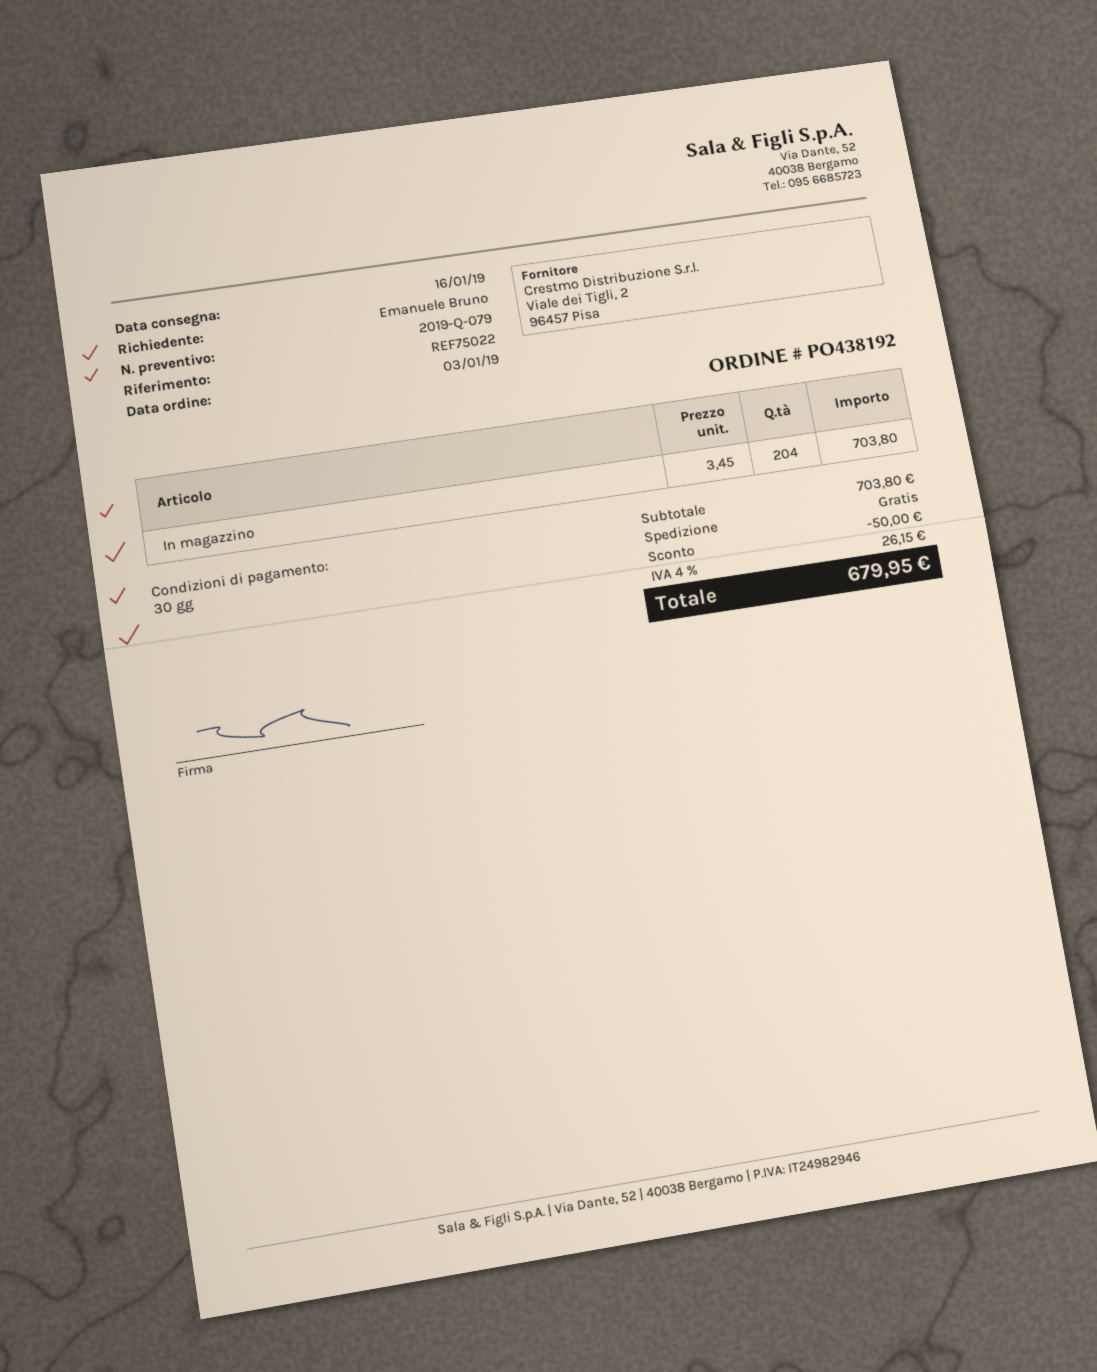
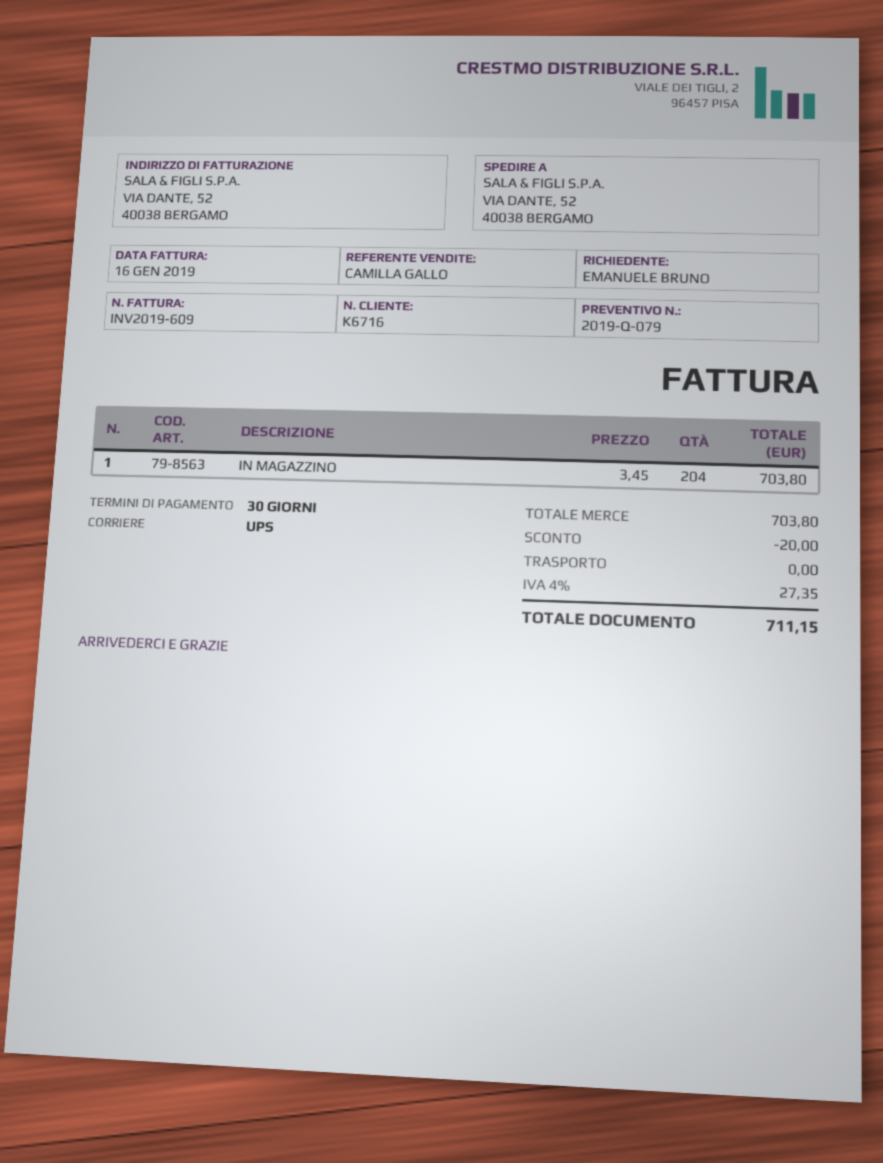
discount: 50.00 -> 20.00
tax: 4% = 26.15 -> 4% = 27.35
total: 679.95 -> 711.15

